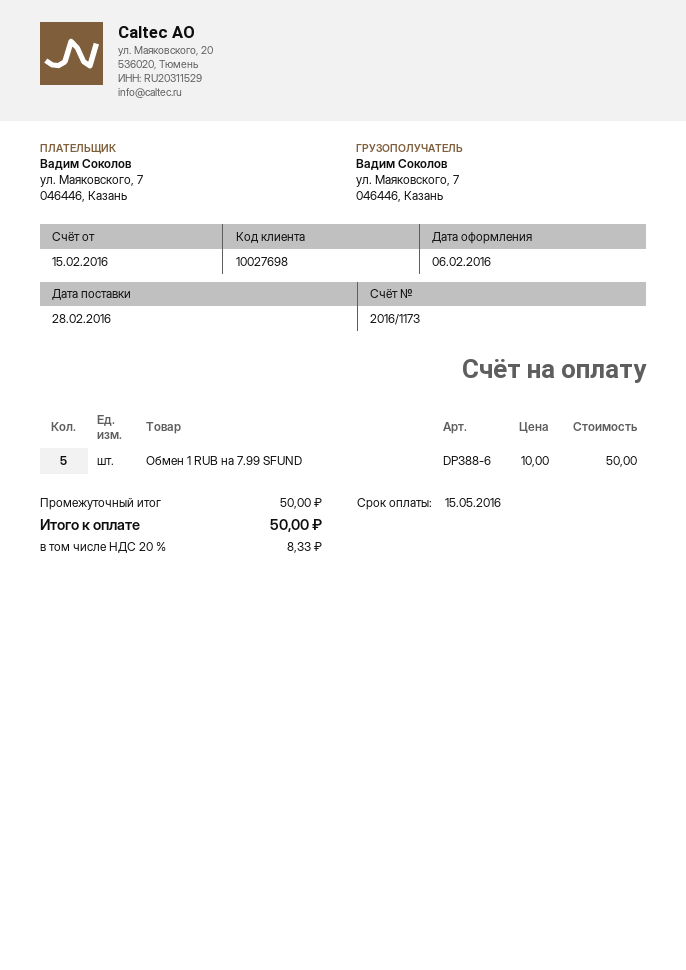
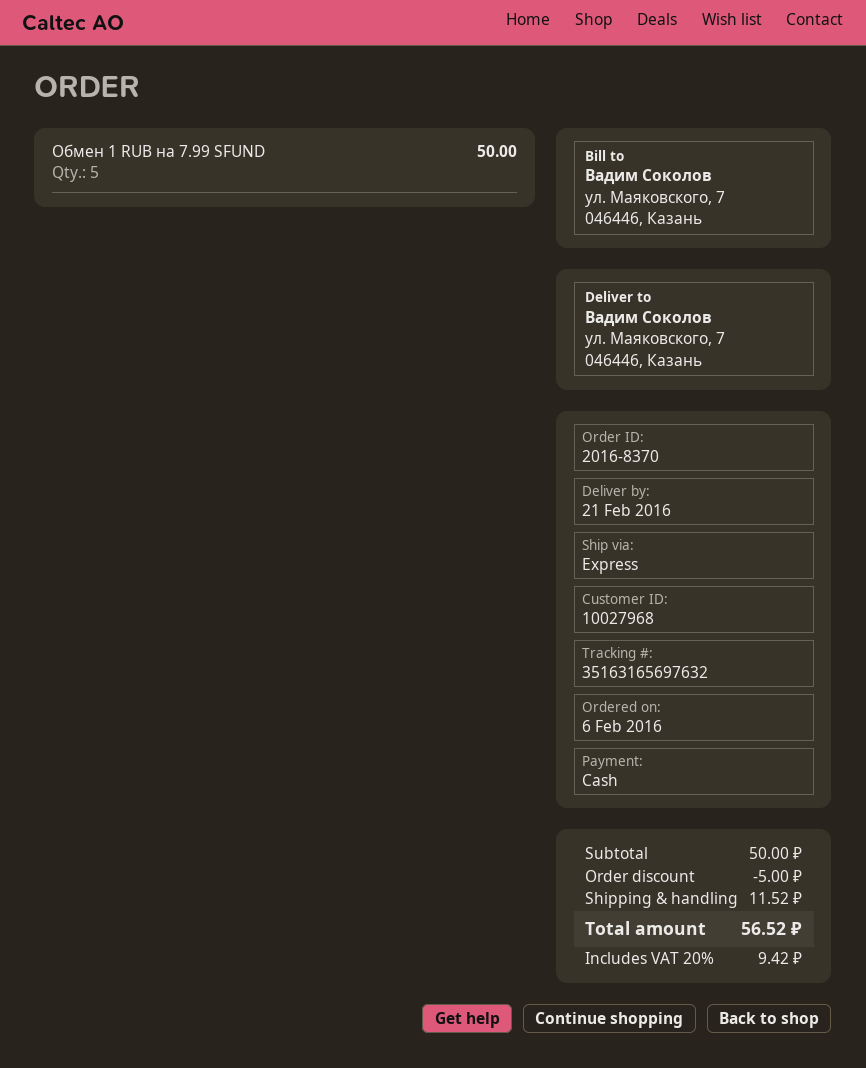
delivery date: 2016-02-28 -> 2016-02-21
customer number: 10027698 -> 10027968
discount: none -> 5.00
shipping: none -> 11.52
tax: 20% = 8.33 -> 20% = 9.42
total: 50.00 -> 56.52

